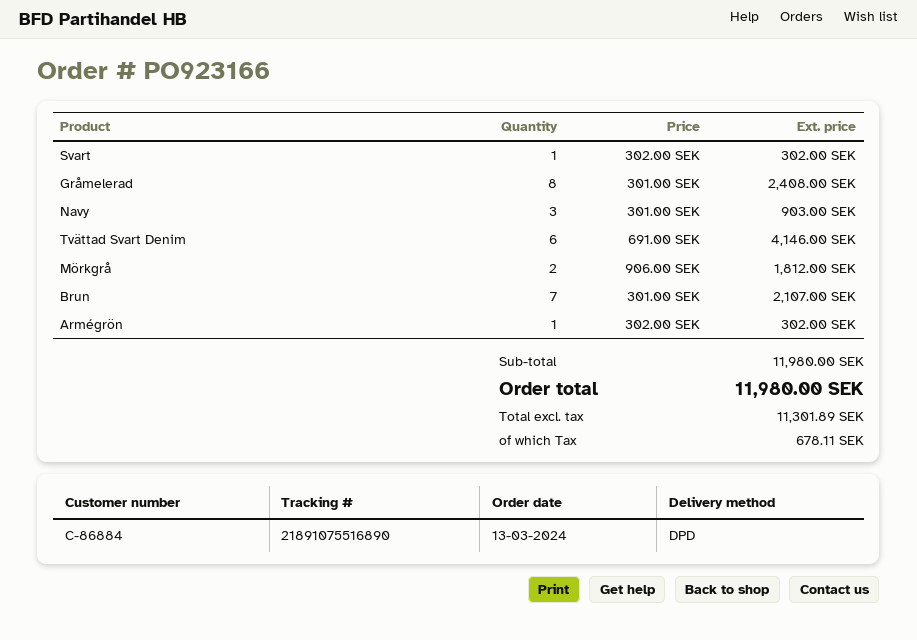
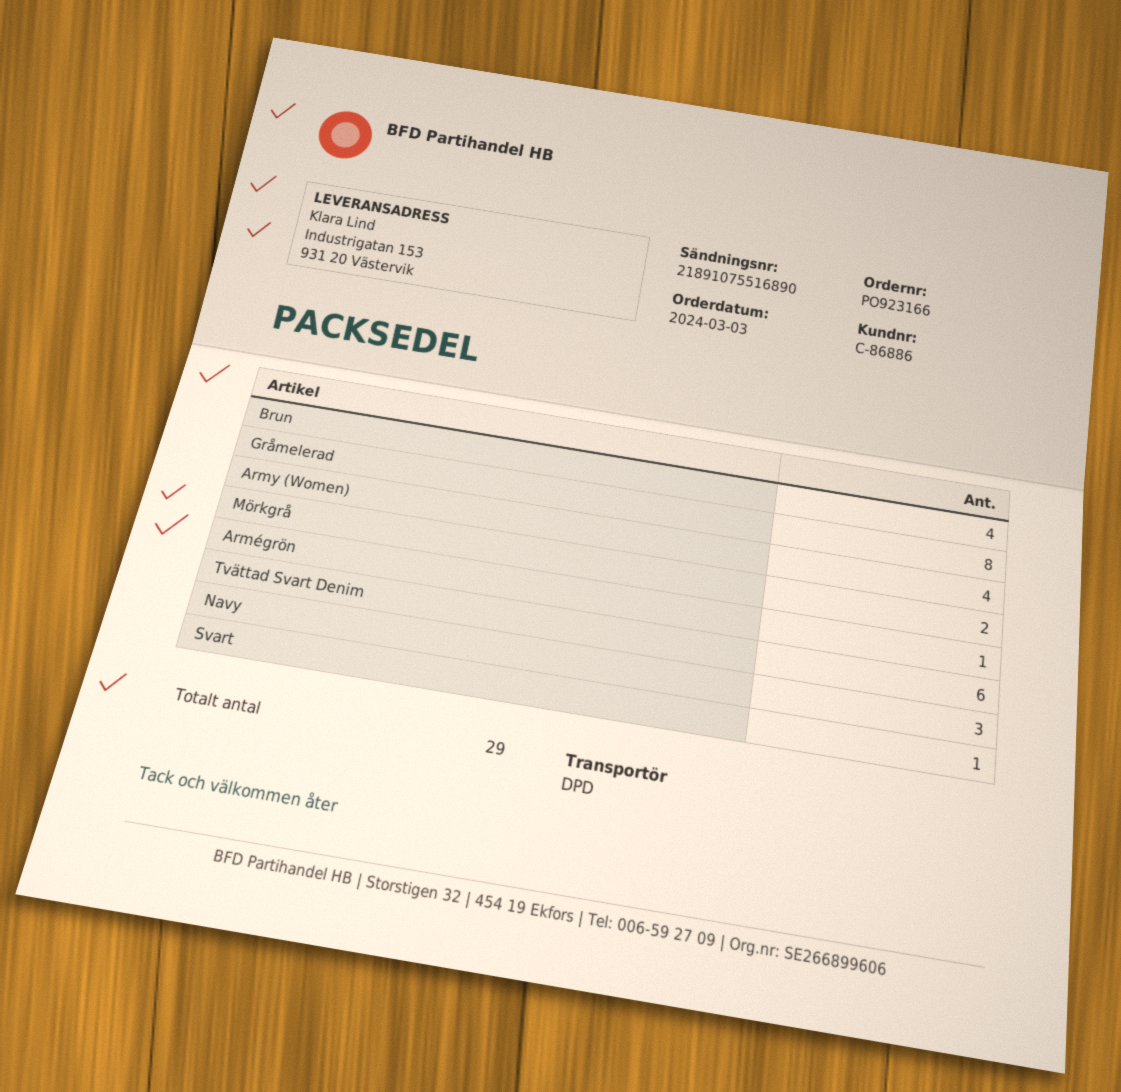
order date: 2024-03-13 -> 2024-03-03
customer number: C-86884 -> C-86886
Brun: 7 -> 4
Army (Women): none -> 4

